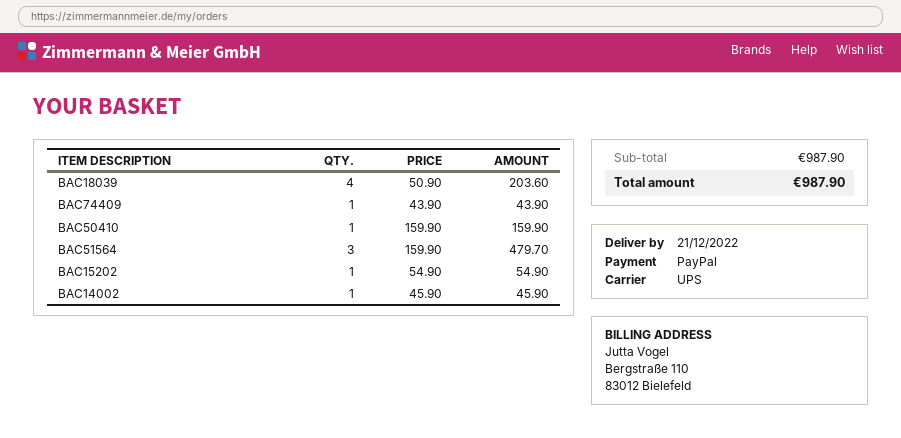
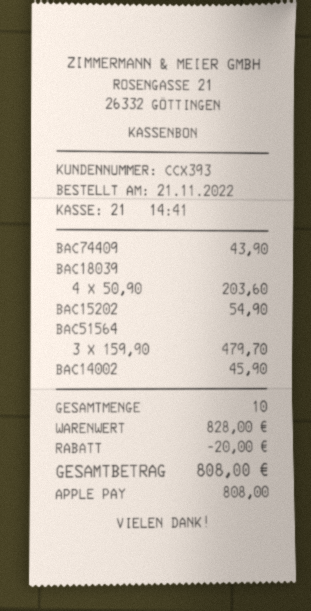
payment method: PayPal -> Apple Pay
BAC50410: 1 x 159.90 = 159.90 -> none
subtotal: 987.90 -> 828.00
discount: none -> 20.00
total: 987.90 -> 808.00

